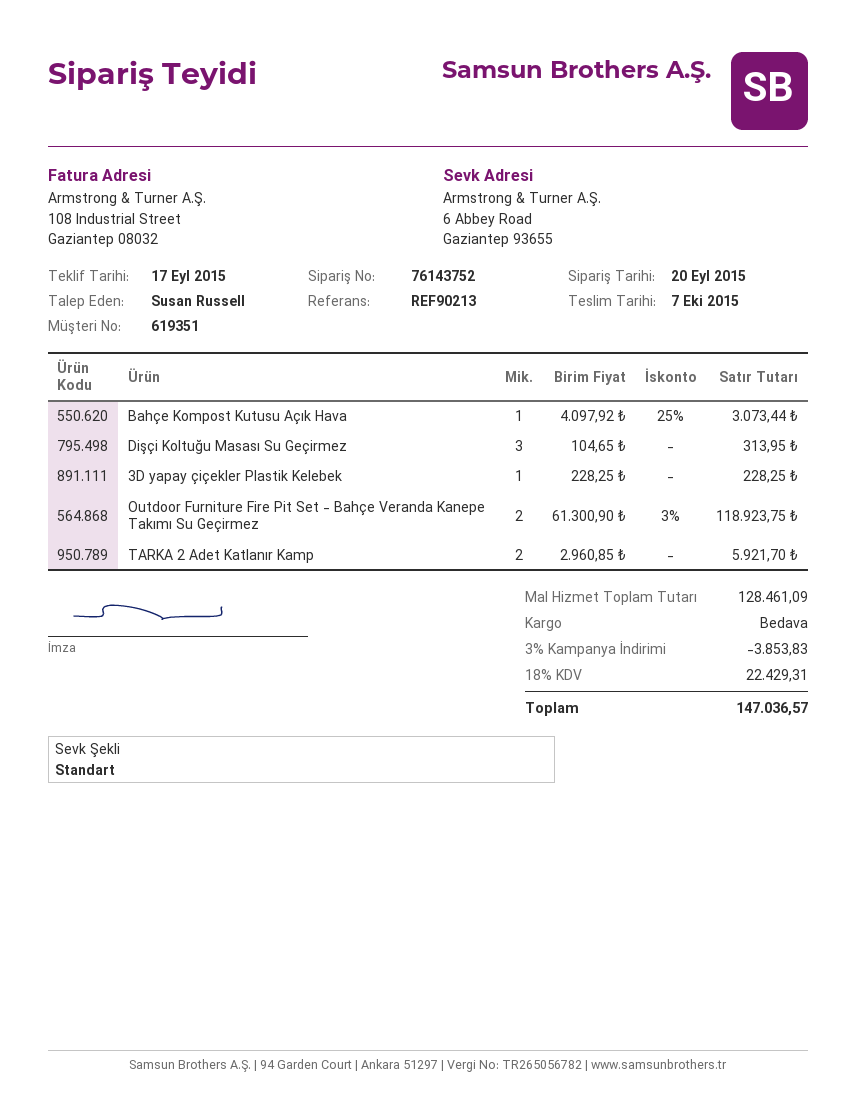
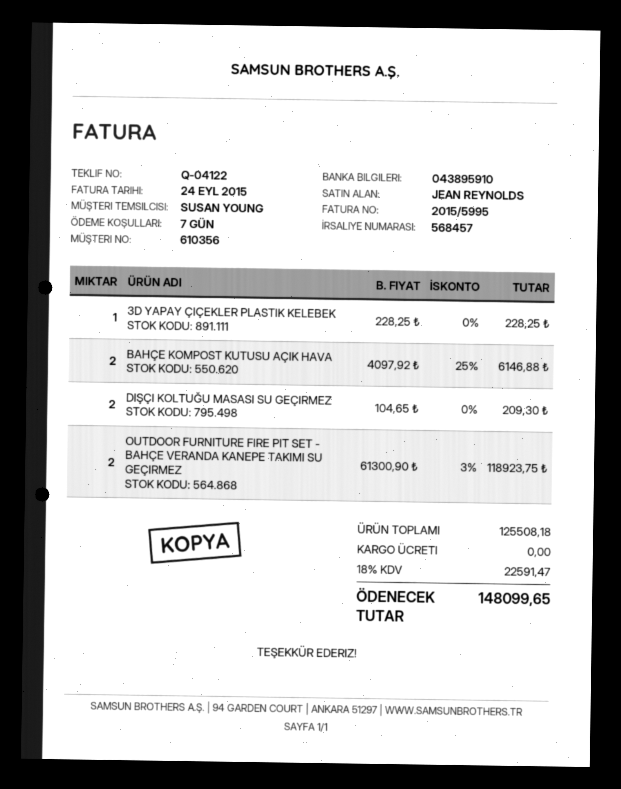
customer number: 619351 -> 610356
ordered by: Susan Russell -> JEAN REYNOLDS
Bahçe Kompost Kutusu Açık Hava: 1 x 4097.92 - 25% = 3073.44 -> 2 x 4097.92 - 25% = 6146.88
Dişçi Koltuğu Masası Su Geçirmez: 3 x 104.65 = 313.95 -> 2 x 104.65 = 209.30
TARKA 2 Adet Katlanır Kamp: 2 x 2960.85 = 5921.70 -> none
subtotal: 128461.09 -> 125508.18
discount: 3% = 3853.83 -> none
tax: 18% = 22429.31 -> 18% = 22591.47
total: 147036.57 -> 148099.65

